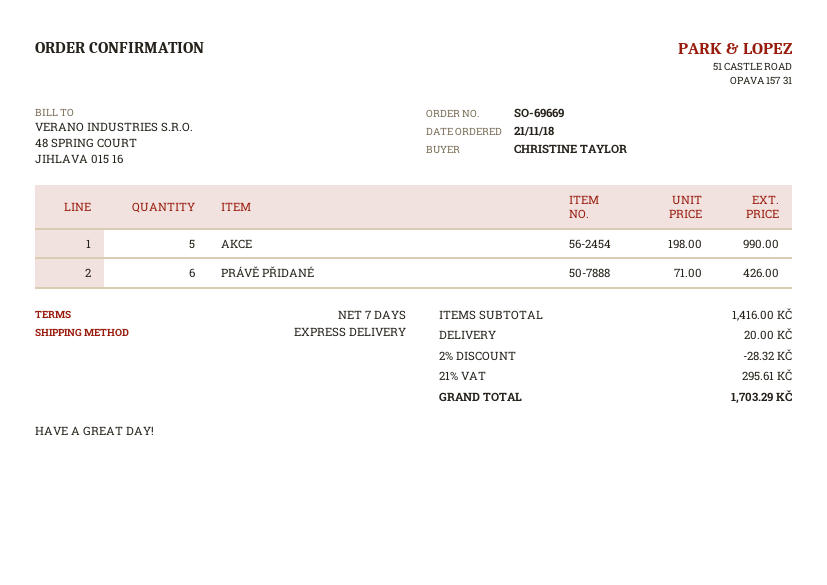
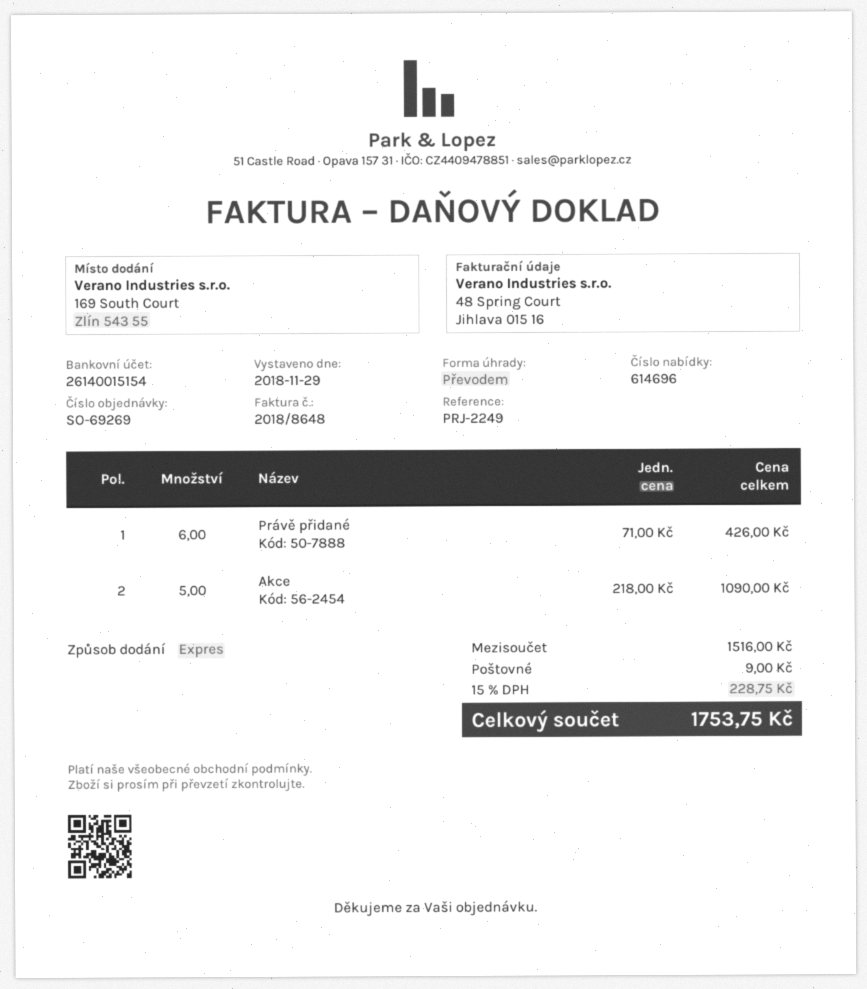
order number: SO-69669 -> SO-69269
AKCE: 5 x 198.00 = 990.00 -> 5 x 218.00 = 1090.00
subtotal: 1416.00 -> 1516.00
discount: 2% = 28.32 -> none
shipping: 20.00 -> 9.00
tax: 21% = 295.61 -> 15% = 228.75
total: 1703.29 -> 1753.75

